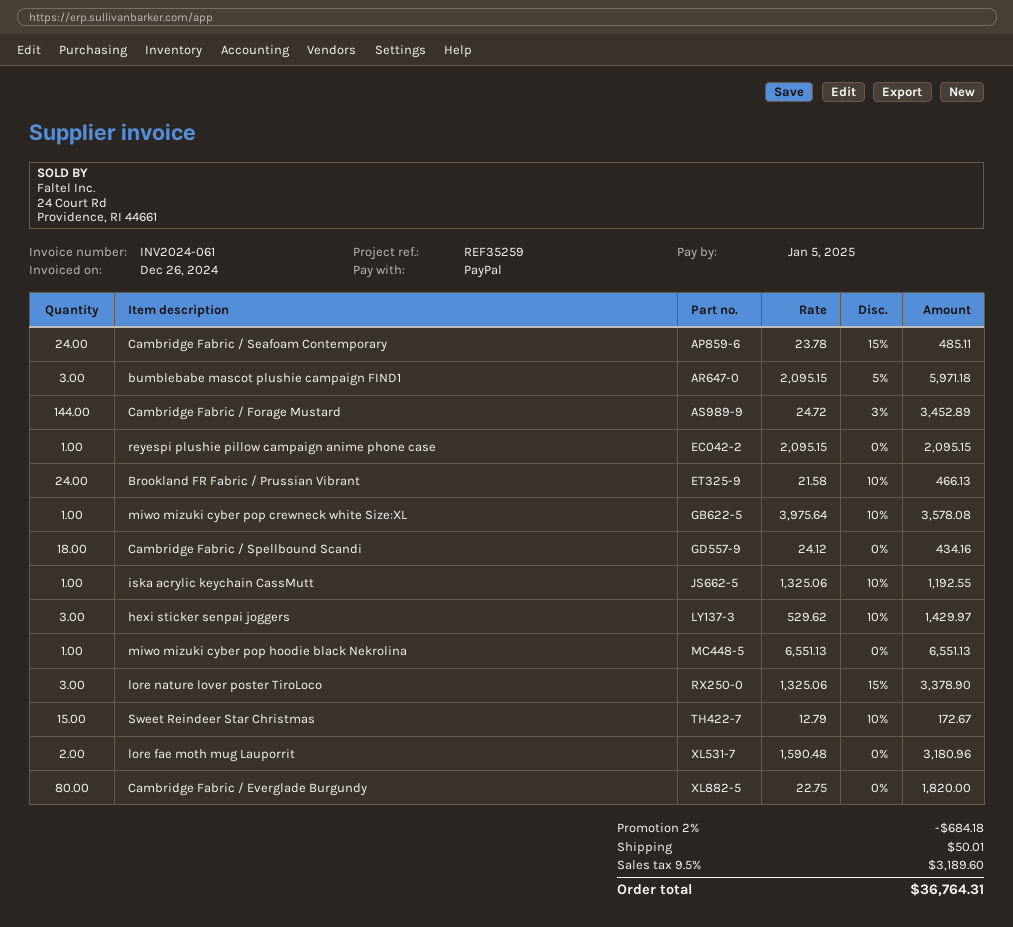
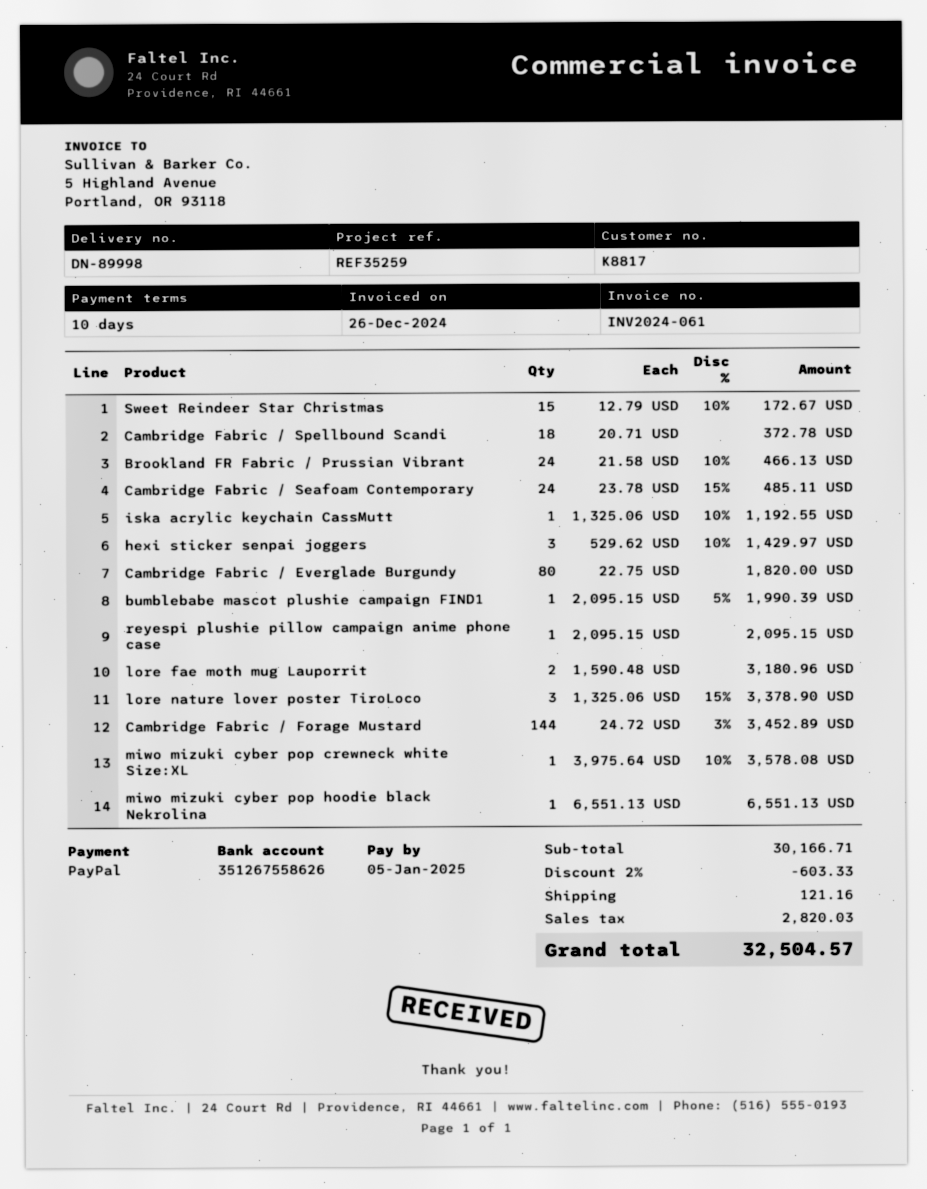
bumblebabe mascot plushie campaign FIND1: 3 x 2095.15 - 5% = 5971.18 -> 1 x 2095.15 - 5% = 1990.39
Cambridge Fabric / Spellbound Scandi: 18 x 24.12 = 434.16 -> 18 x 20.71 = 372.78
discount: 2% = 684.18 -> 2% = 603.33
shipping: 50.01 -> 121.16
tax: 3189.60 -> 2820.03
total: 36764.31 -> 32504.57

